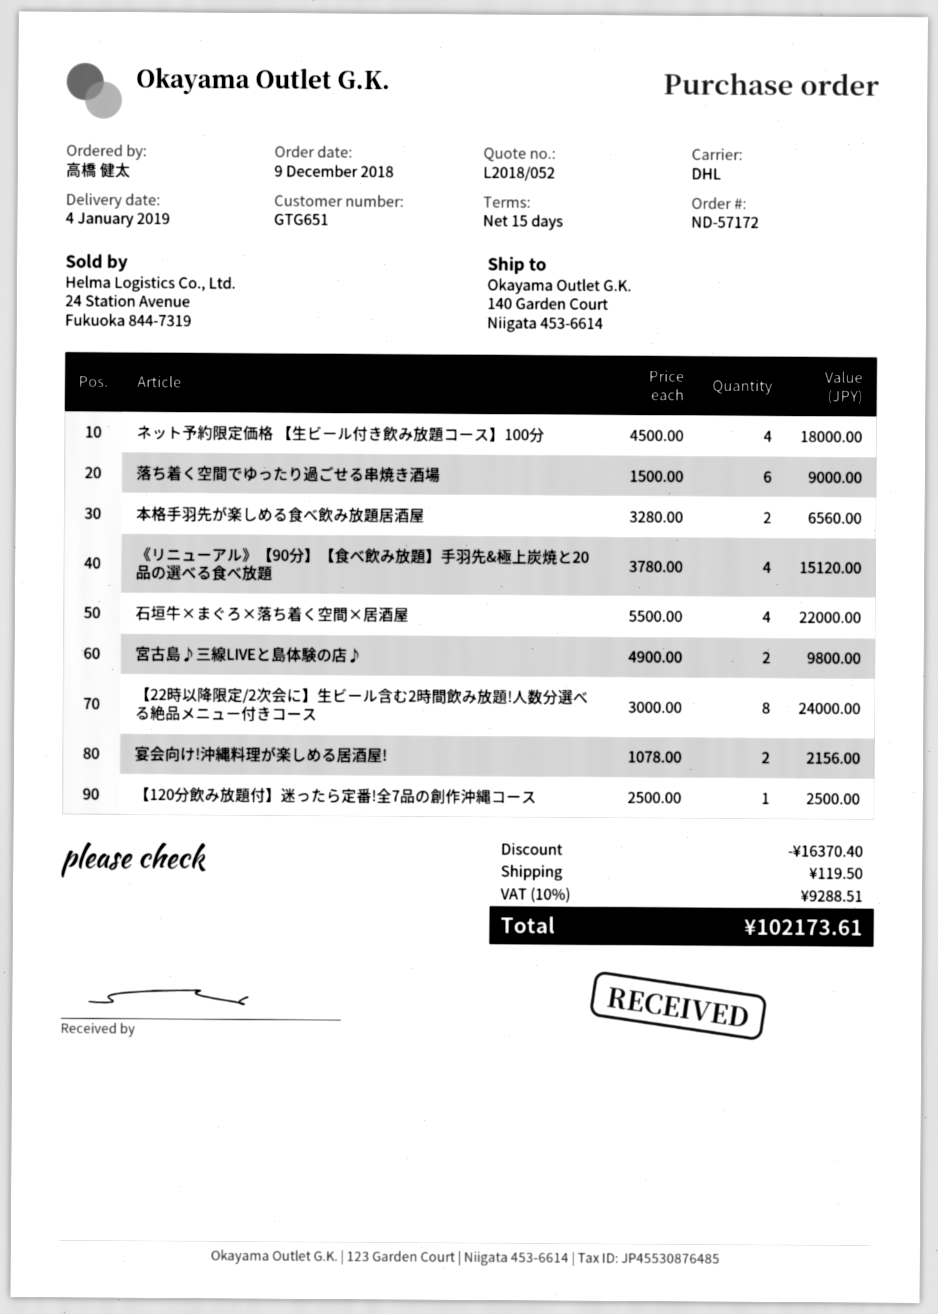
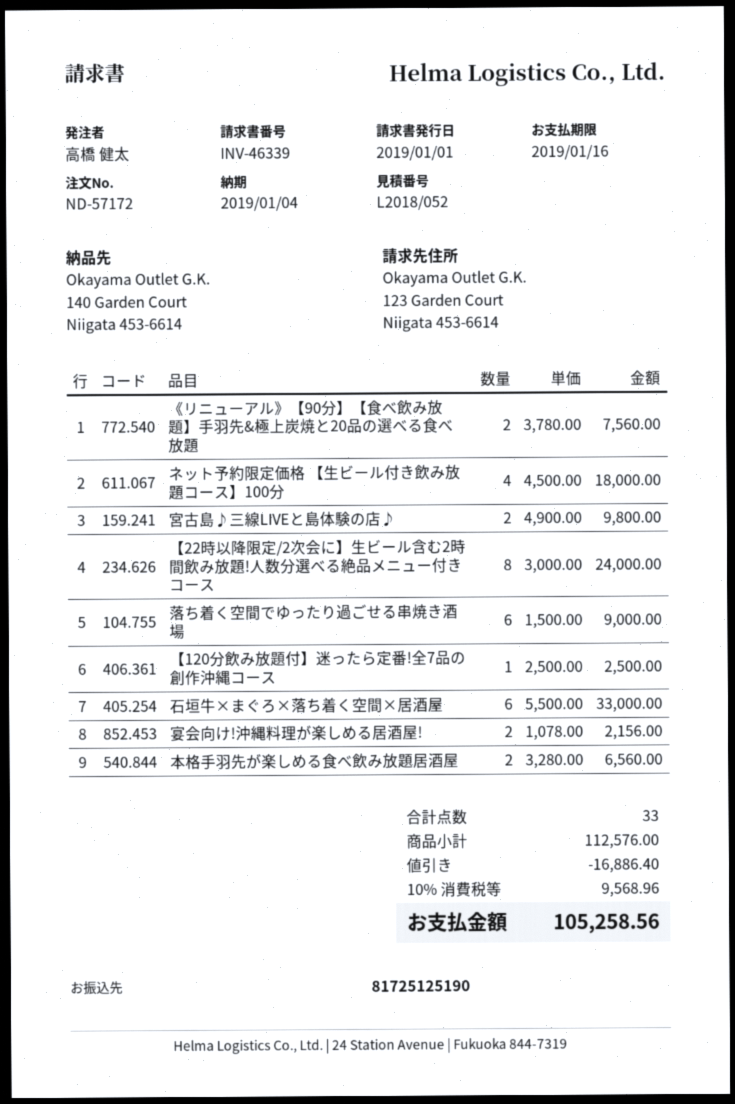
《リニューアル》【90分】【食べ飲み放題】手羽先&極上炭焼と20品の選べる食べ放題: 4 x 3780.00 = 15120.00 -> 2 x 3780.00 = 7560.00
石垣牛×まぐろ×落ち着く空間×居酒屋: 4 x 5500.00 = 22000.00 -> 6 x 5500.00 = 33000.00
discount: 16370.40 -> 16886.40
shipping: 119.50 -> none
tax: 10% = 9288.51 -> 10% = 9568.96
total: 102173.61 -> 105258.56

